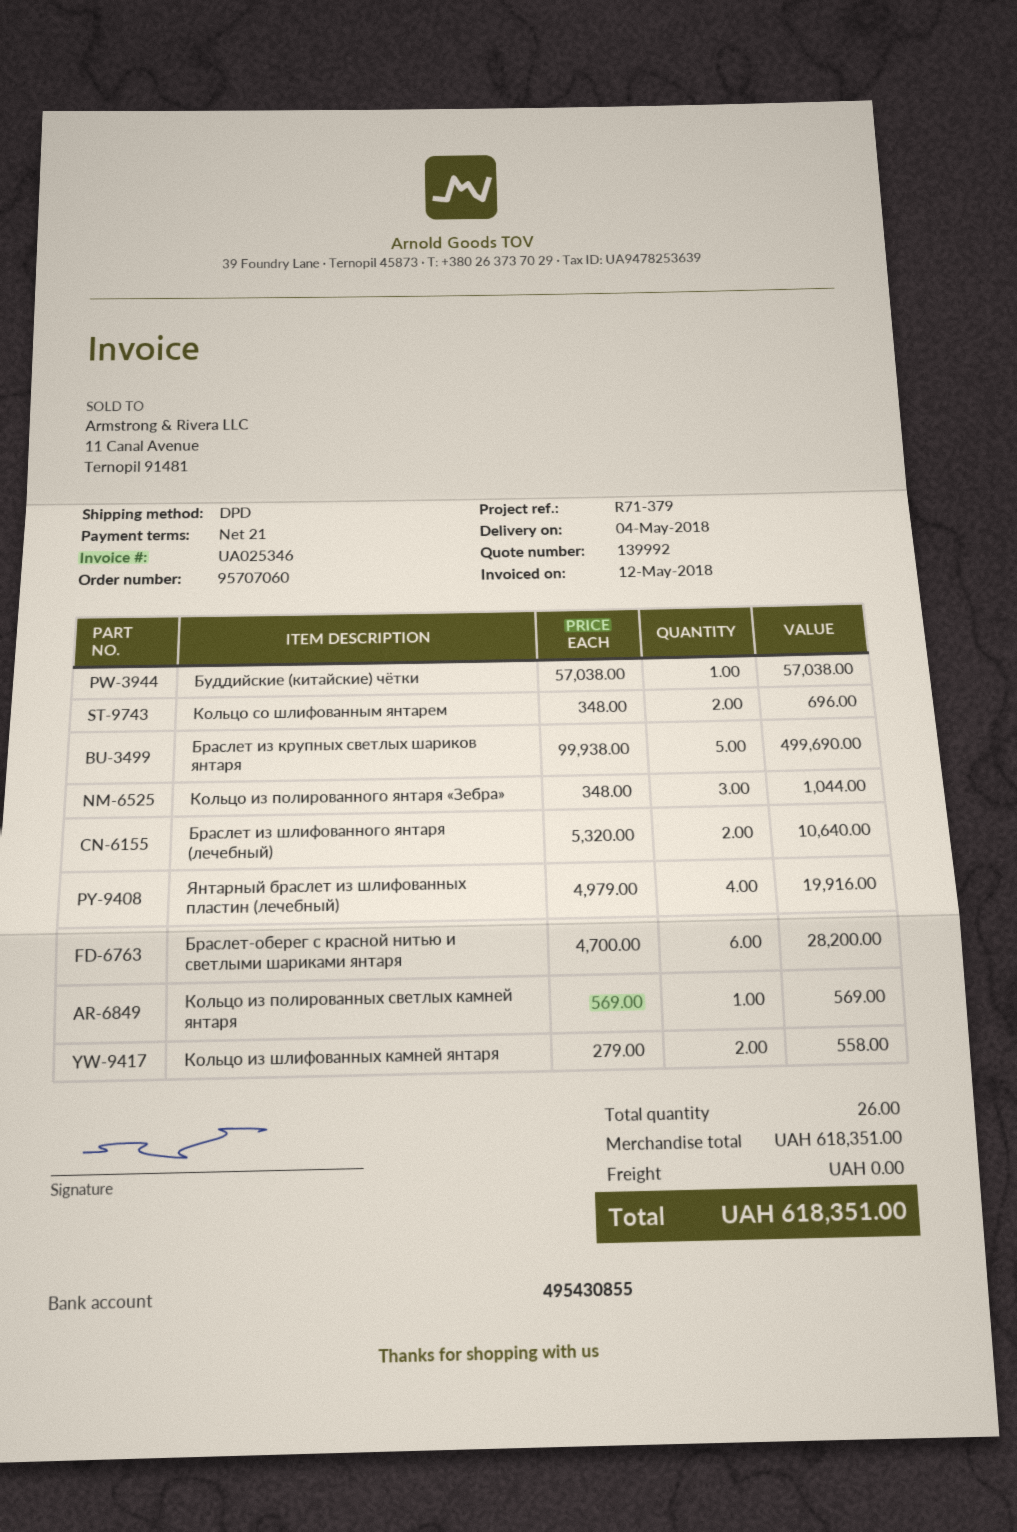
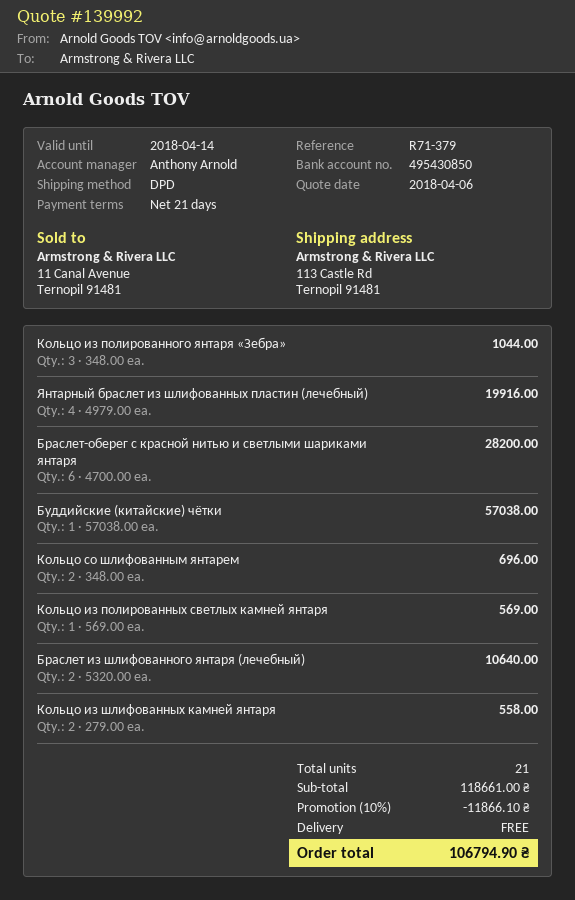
bank account: 495430855 -> 495430850
Браслет из крупных светлых шариков янтаря: 5 x 99938.00 = 499690.00 -> none
total quantity: 26 -> 21
subtotal: 618351.00 -> 118661.00
discount: none -> 10% = 11866.10
total: 618351.00 -> 106794.90

